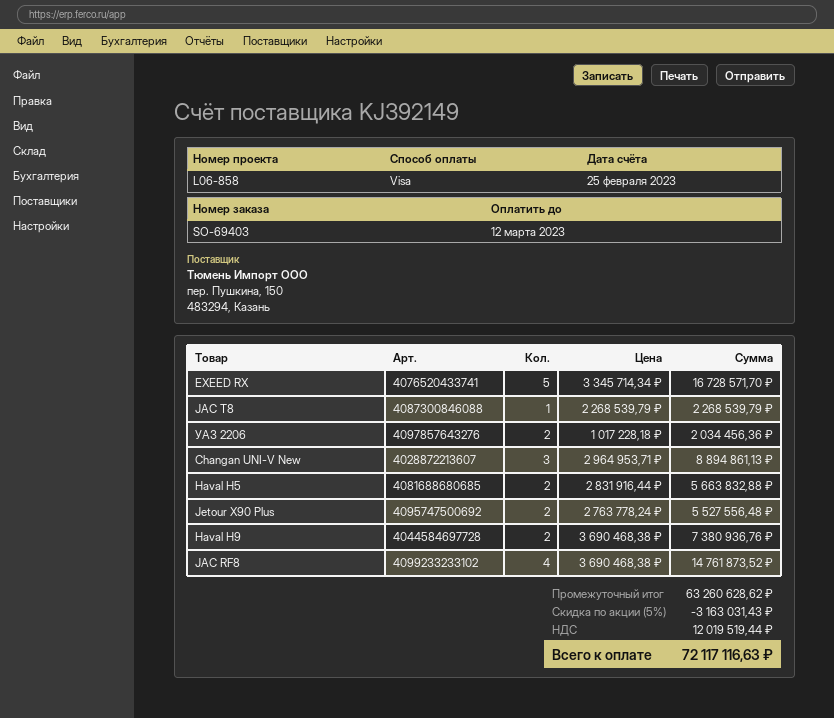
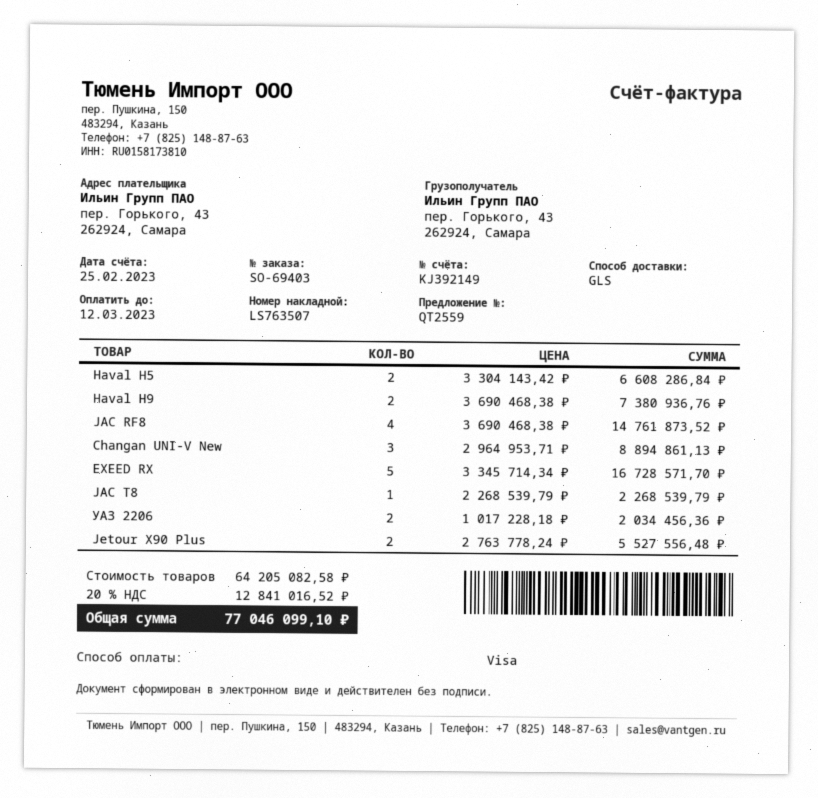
Haval H5: 2 x 2831916.44 = 5663832.88 -> 2 x 3304143.42 = 6608286.84
subtotal: 63260628.62 -> 64205082.58
discount: 5% = 3163031.43 -> none
tax: 12019519.44 -> 12841016.52
total: 72117116.63 -> 77046099.10

